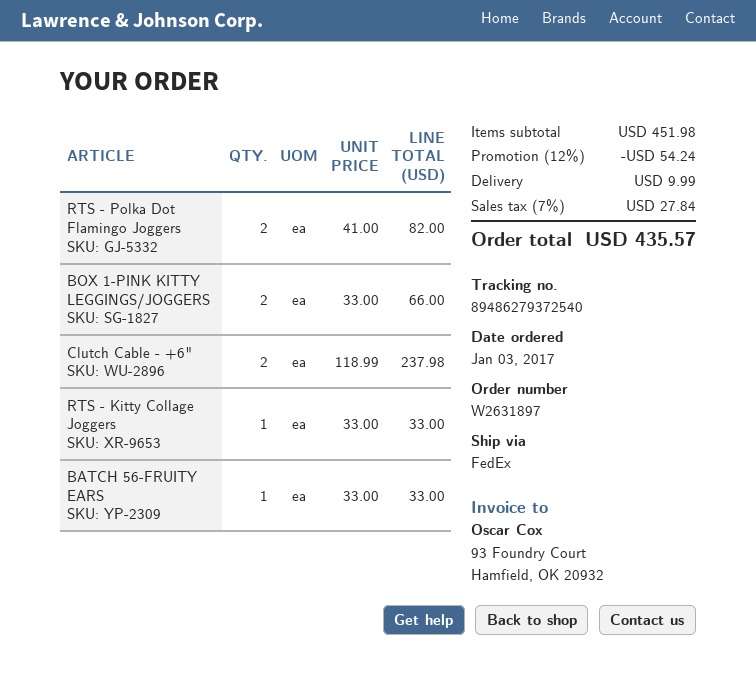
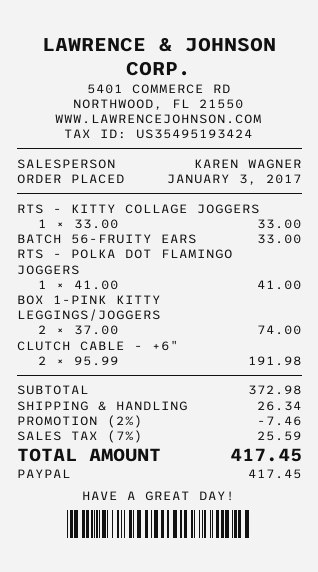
RTS - Polka Dot Flamingo Joggers: 2 x 41.00 = 82.00 -> 1 x 41.00 = 41.00
BOX 1-PINK KITTY LEGGINGS/JOGGERS: 2 x 33.00 = 66.00 -> 2 x 37.00 = 74.00
Clutch Cable - +6": 2 x 118.99 = 237.98 -> 2 x 95.99 = 191.98
subtotal: 451.98 -> 372.98
discount: 12% = 54.24 -> 2% = 7.46
shipping: 9.99 -> 26.34
tax: 7% = 27.84 -> 7% = 25.59
total: 435.57 -> 417.45

